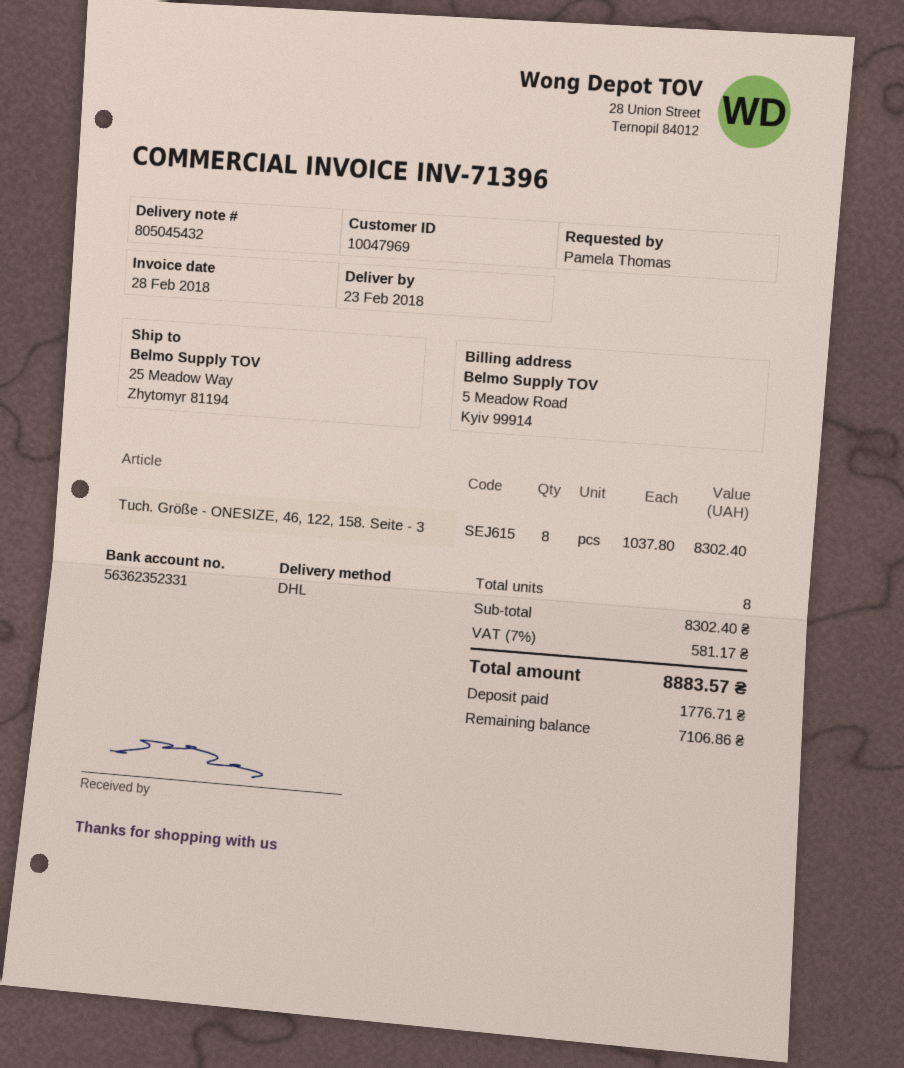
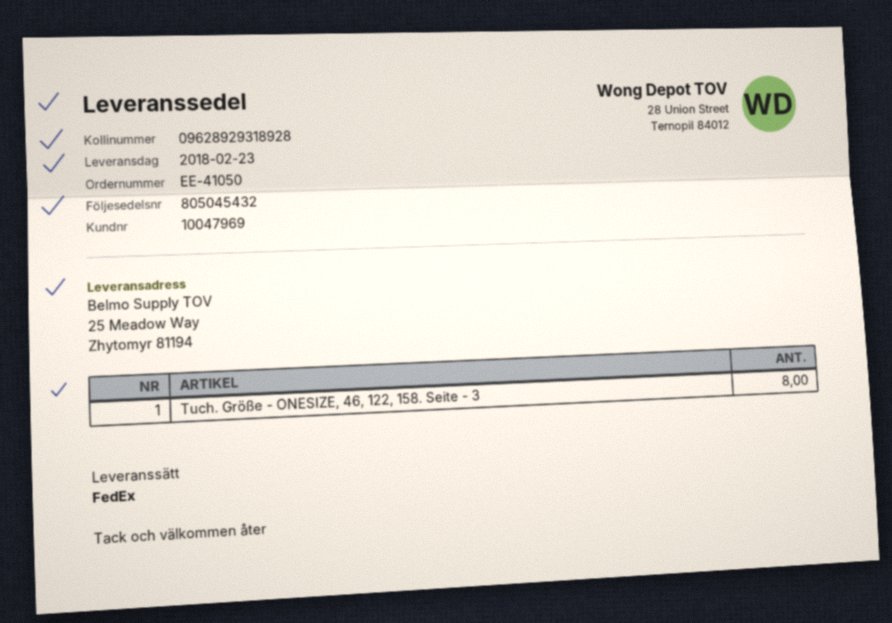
shipping method: DHL -> FedEx

